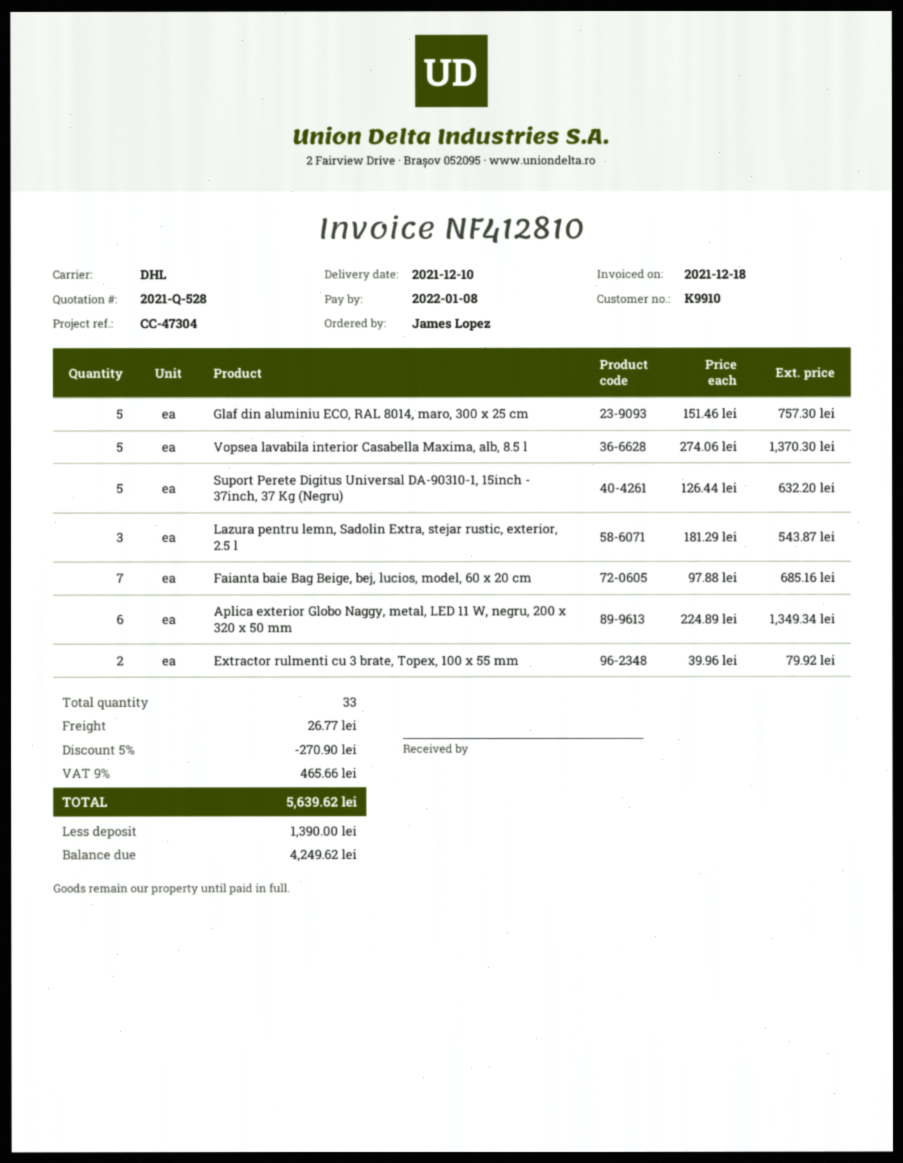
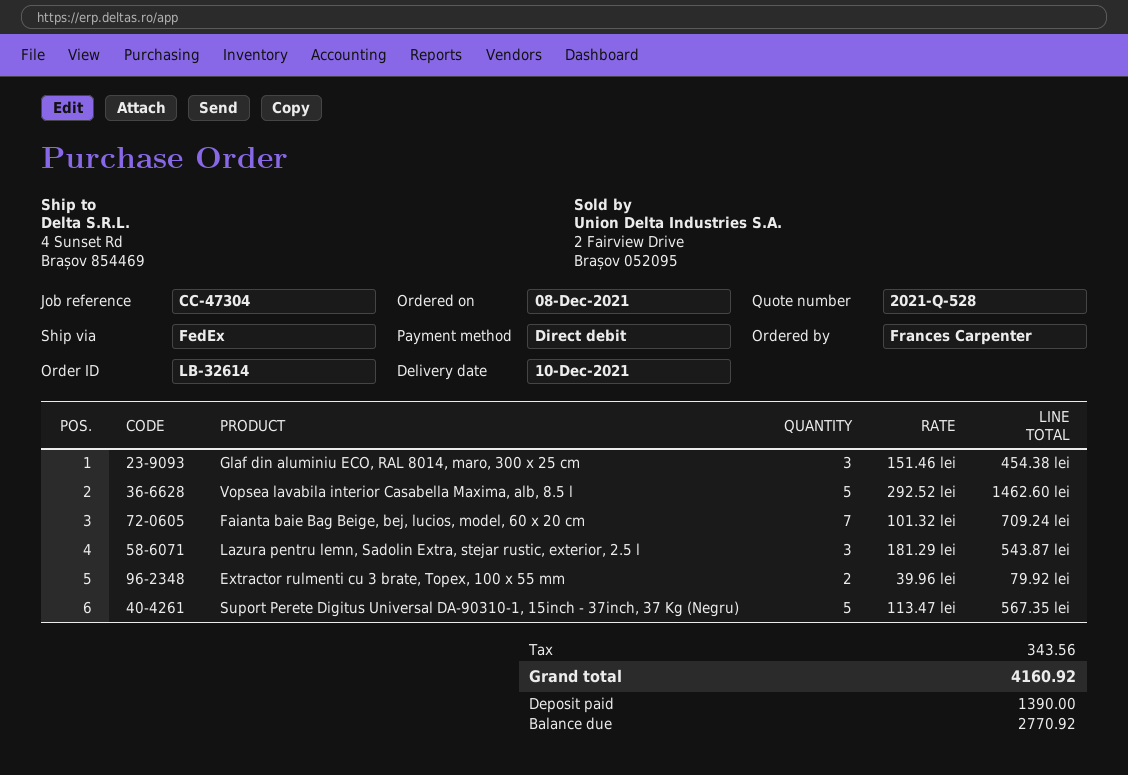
ordered by: James Lopez -> Frances Carpenter
shipping method: DHL -> FedEx
Glaf din aluminiu ECO, RAL 8014, maro, 300 x 25 cm: 5 x 151.46 = 757.30 -> 3 x 151.46 = 454.38
Vopsea lavabila interior Casabella Maxima, alb, 8.5 l: 5 x 274.06 = 1370.30 -> 5 x 292.52 = 1462.60
Suport Perete Digitus Universal DA-90310-1, 15inch - 37inch, 37 Kg (Negru): 5 x 126.44 = 632.20 -> 5 x 113.47 = 567.35
Faianta baie Bag Beige, bej, lucios, model, 60 x 20 cm: 7 x 97.88 = 685.16 -> 7 x 101.32 = 709.24
Aplica exterior Globo Naggy, metal, LED 11 W, negru, 200 x 320 x 50 mm: 6 x 224.89 = 1349.34 -> none
discount: 5% = 270.90 -> none
shipping: 26.77 -> none
tax: 465.66 -> 343.56
total: 5639.62 -> 4160.92
balance: 4249.62 -> 2770.92

